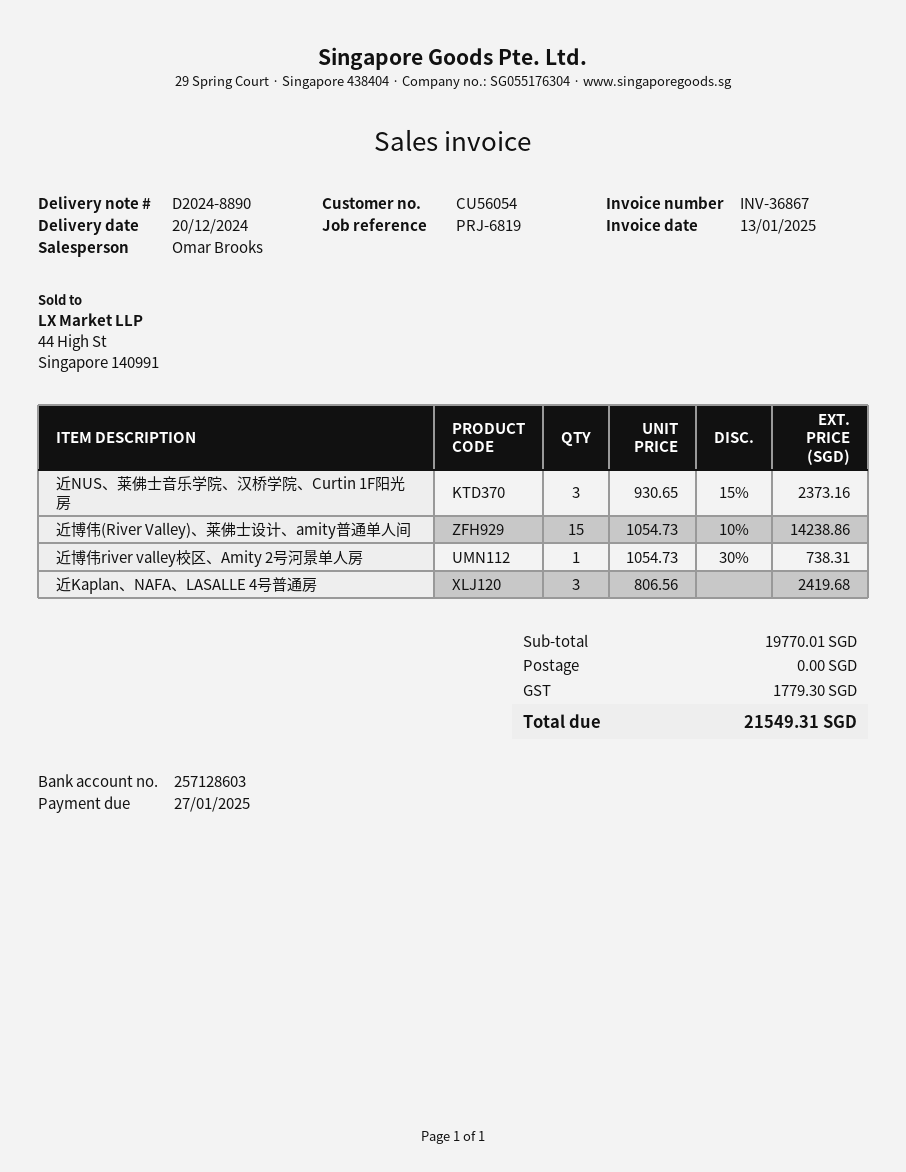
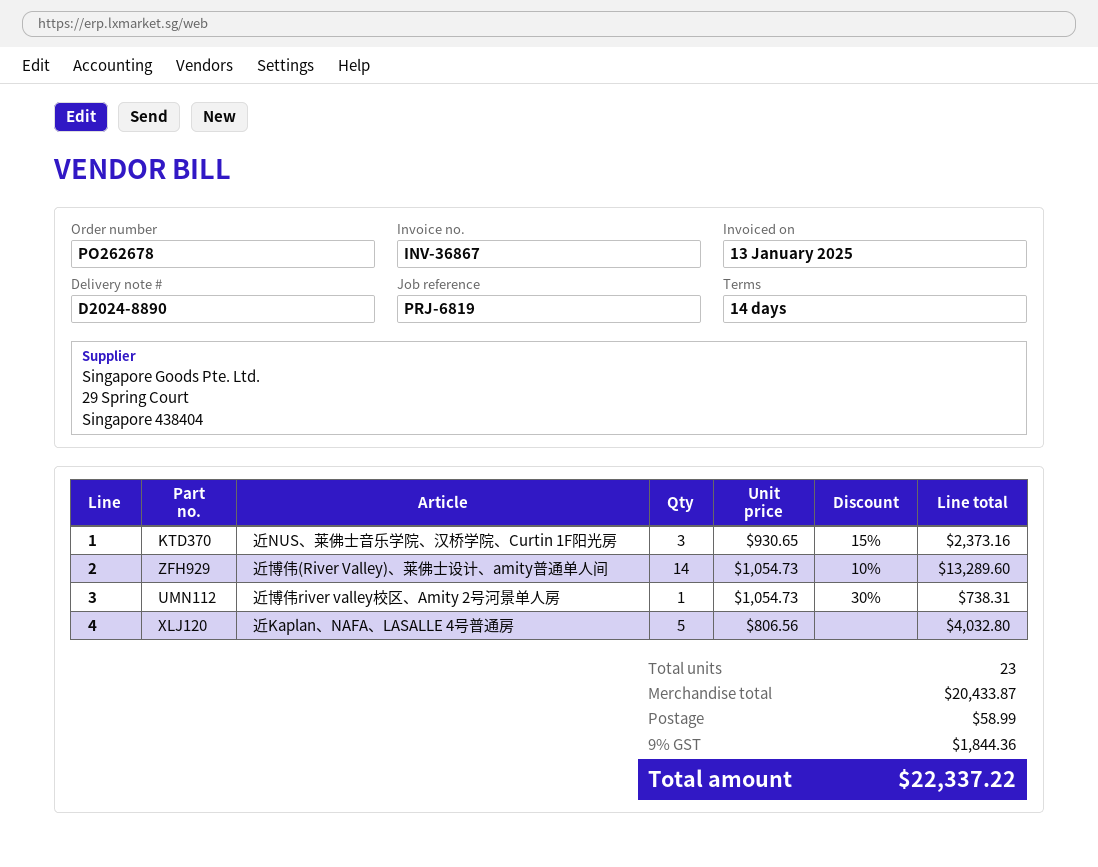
近博伟(River Valley)、莱佛士设计、amity普通单人间: 15 x 1054.73 - 10% = 14238.86 -> 14 x 1054.73 - 10% = 13289.60
近Kaplan、NAFA、LASALLE 4号普通房: 3 x 806.56 = 2419.68 -> 5 x 806.56 = 4032.80
subtotal: 19770.01 -> 20433.87
shipping: 0.00 -> 58.99
tax: 1779.30 -> 1844.36
total: 21549.31 -> 22337.22

